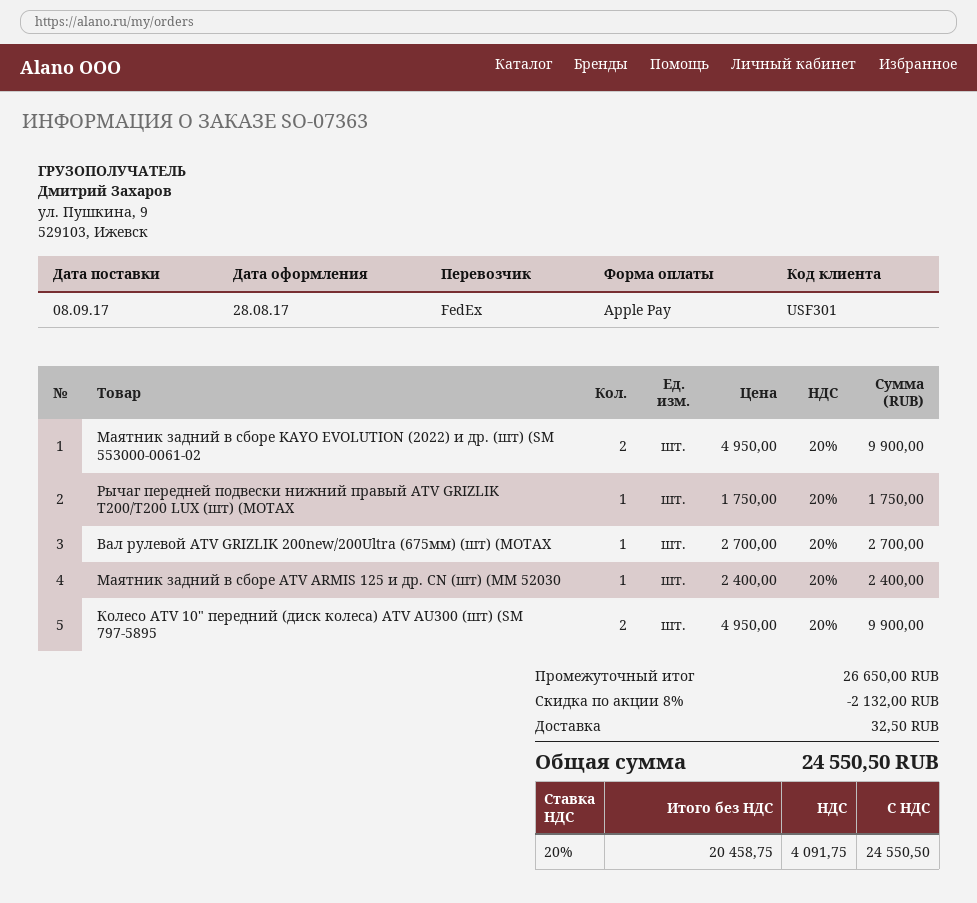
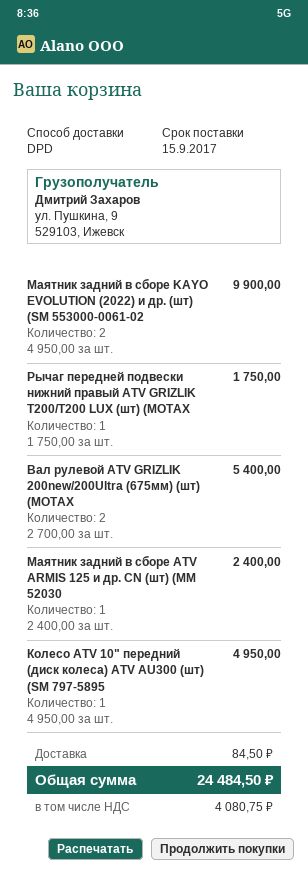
delivery date: 2017-09-08 -> 2017-09-15
shipping method: FedEx -> DPD
Вал рулевой ATV GRIZLIK 200new/200Ultra (675мм) (шт) (MOTAX: 1 x 2700.00 = 2700.00 -> 2 x 2700.00 = 5400.00
Колесо ATV 10" передний (диск колеса) ATV AU300 (шт) (SM 797-5895: 2 x 4950.00 = 9900.00 -> 1 x 4950.00 = 4950.00
discount: 8% = 2132.00 -> none
shipping: 32.50 -> 84.50
tax: 4091.75 -> 4080.75
total: 24550.50 -> 24484.50

